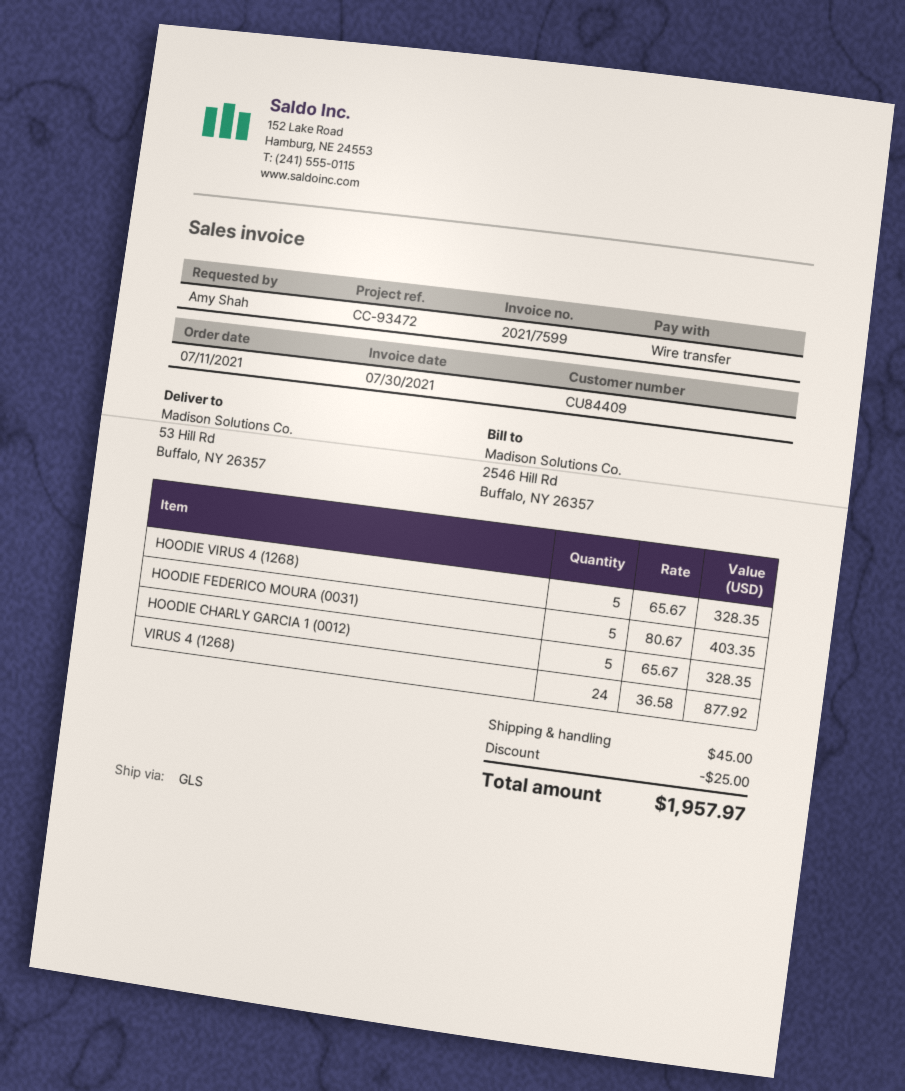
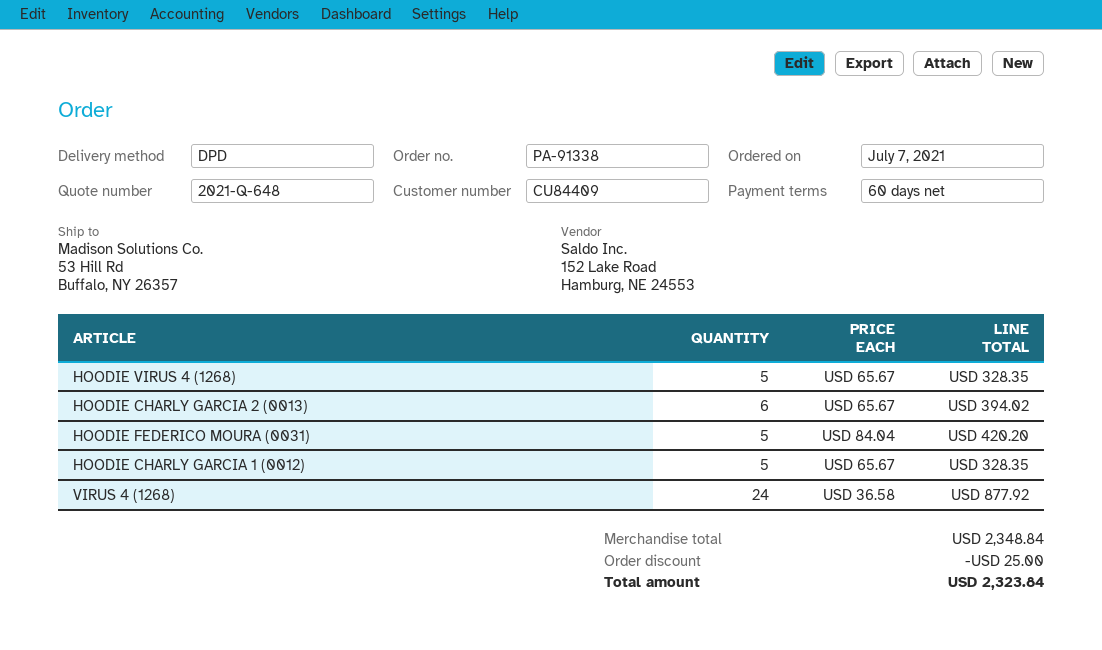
order date: 2021-07-11 -> 2021-07-07
shipping method: GLS -> DPD
HOODIE FEDERICO MOURA (0031): 5 x 80.67 = 403.35 -> 5 x 84.04 = 420.20
HOODIE CHARLY GARCIA 2 (0013): none -> 6 x 65.67 = 394.02
shipping: 45.00 -> none
total: 1957.97 -> 2323.84

